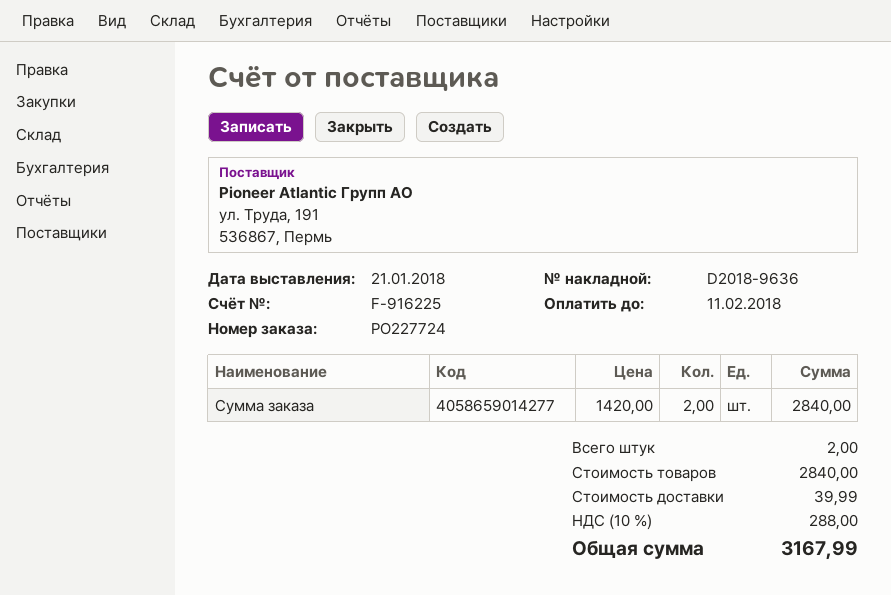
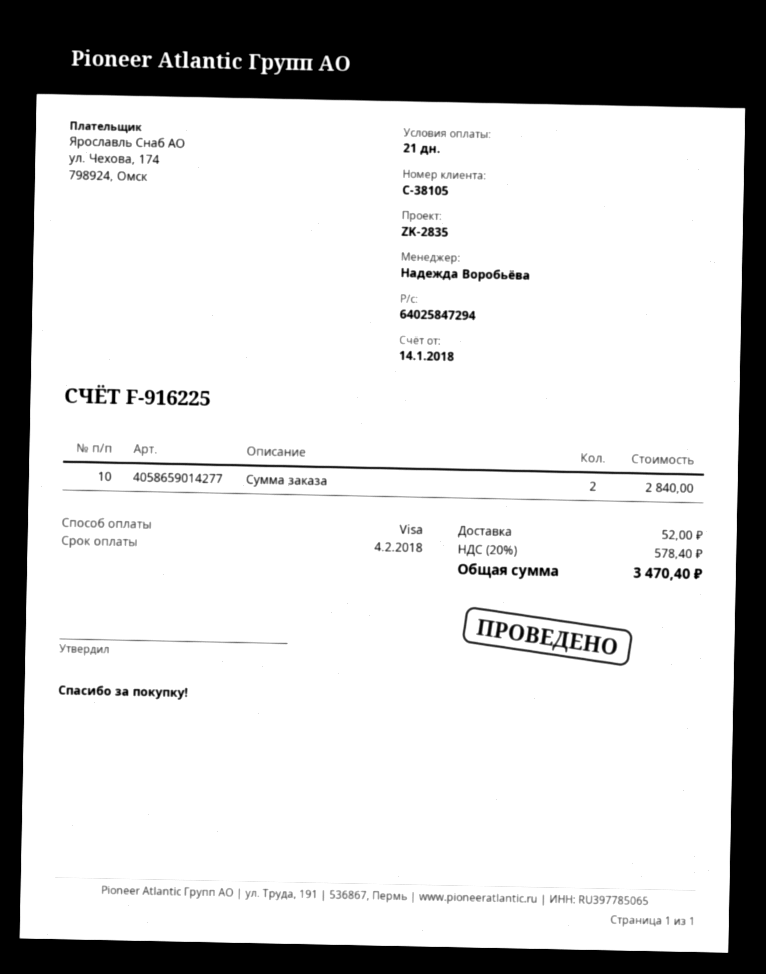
invoice date: 2018-01-21 -> 2018-01-14
due date: 2018-02-11 -> 2018-02-04
shipping: 39.99 -> 52.00
tax: 10% = 288.00 -> 20% = 578.40
total: 3167.99 -> 3470.40

